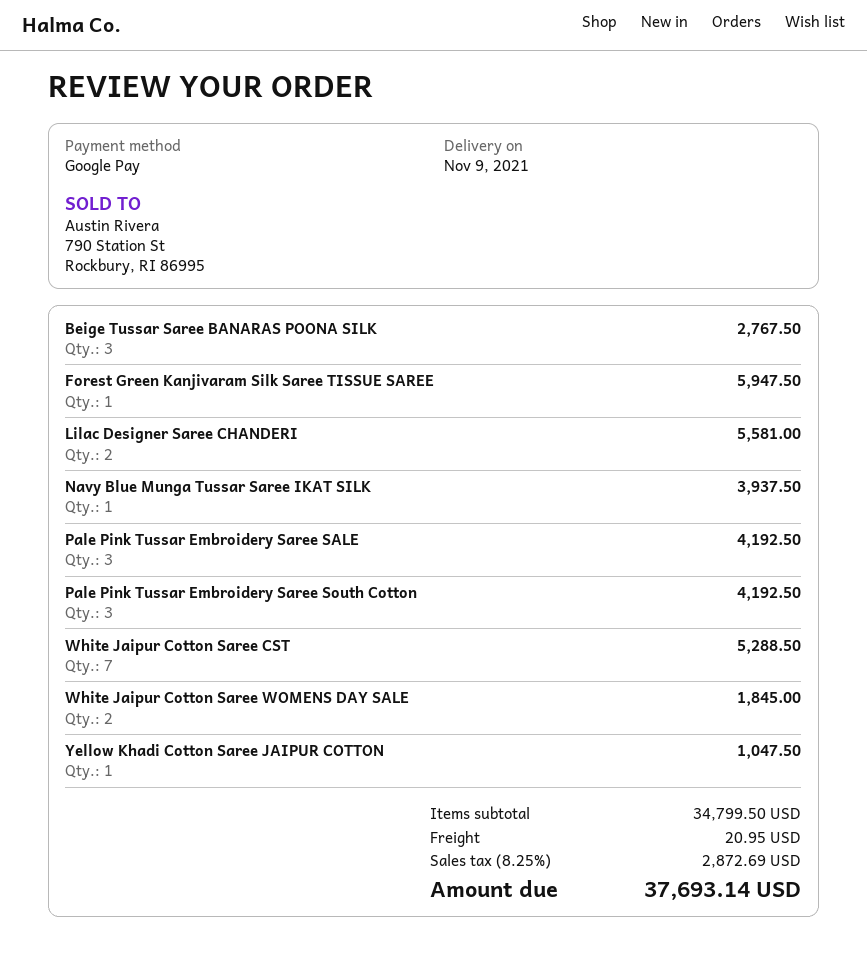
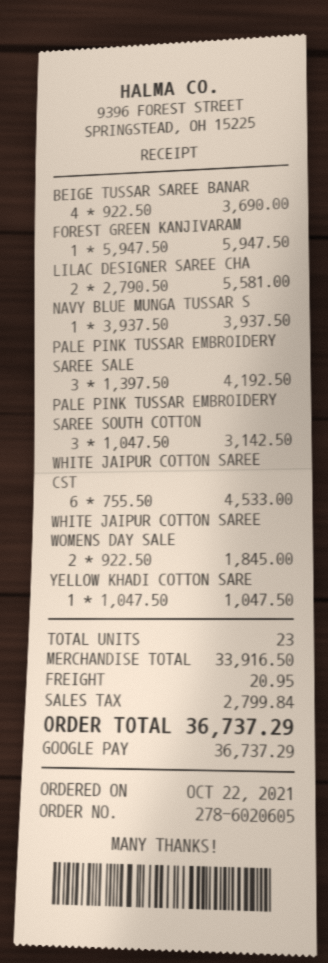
Beige Tussar Saree BANARAS POONA SILK: 3 for 2767.50 -> 4 for 3690.00
Pale Pink Tussar Embroidery Saree South Cotton: 3 for 4192.50 -> 3 for 3142.50
White Jaipur Cotton Saree CST: 7 for 5288.50 -> 6 for 4533.00
subtotal: 34799.50 -> 33916.50
tax: 2872.69 -> 2799.84
total: 37693.14 -> 36737.29

